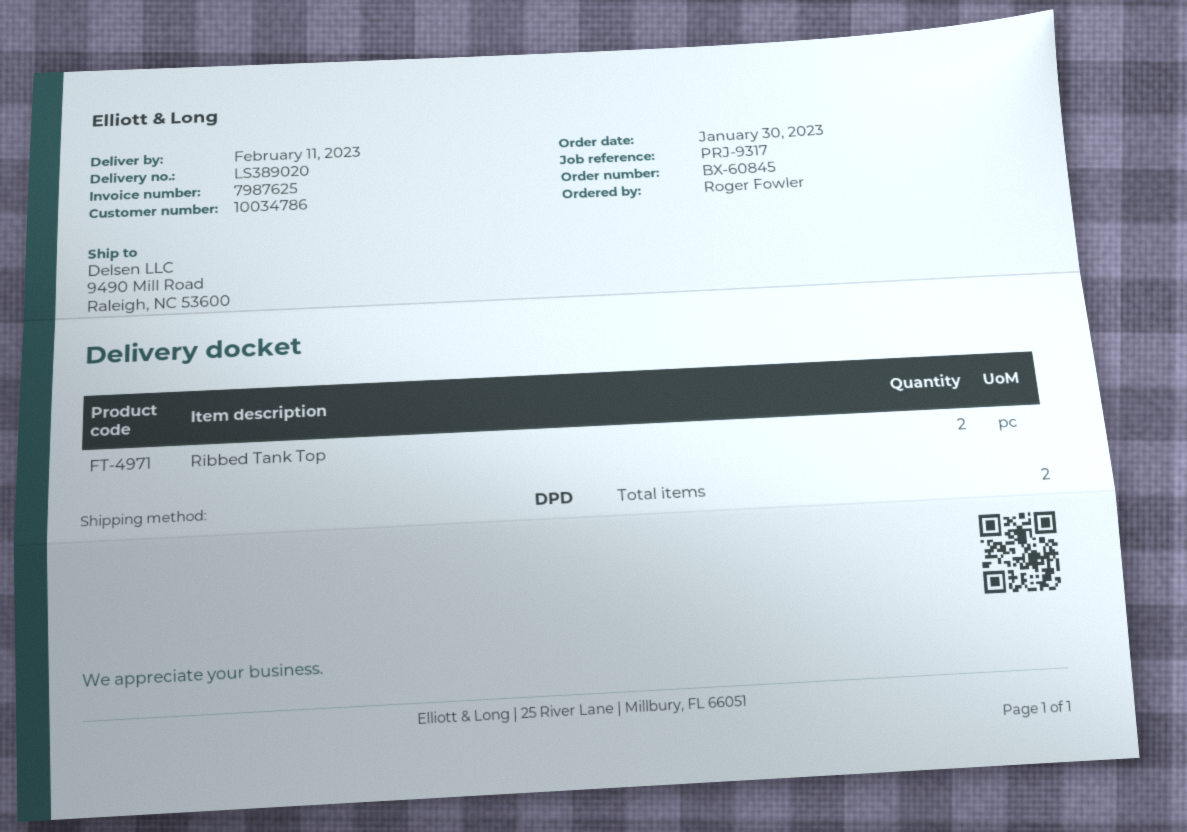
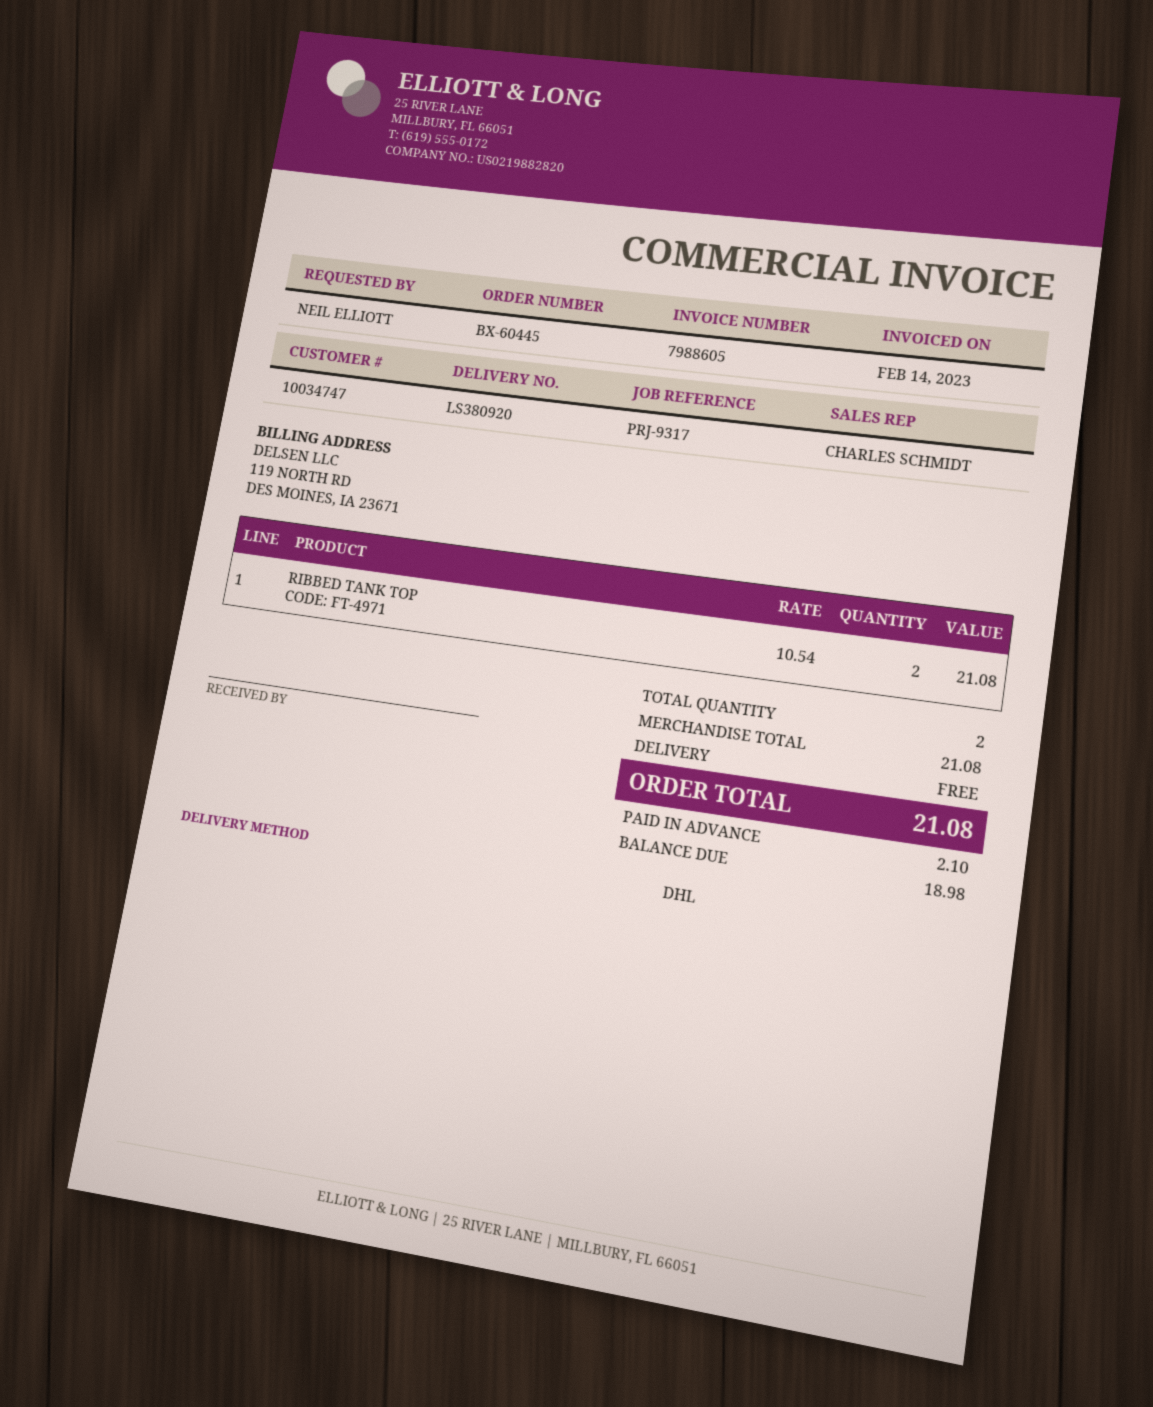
order number: BX-60845 -> BX-60445
delivery note number: LS389020 -> LS380920
invoice number: 7987625 -> 7988605
customer number: 10034786 -> 10034747
ordered by: Roger Fowler -> NEIL ELLIOTT
shipping method: DPD -> DHL

